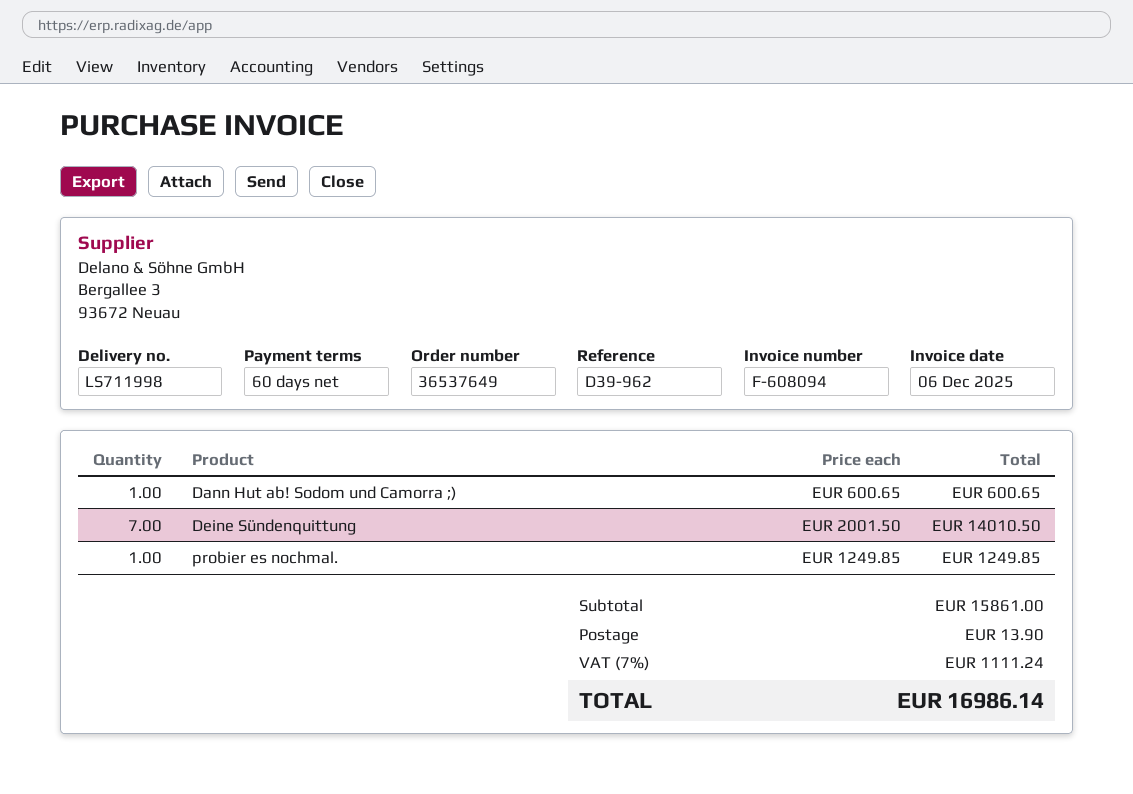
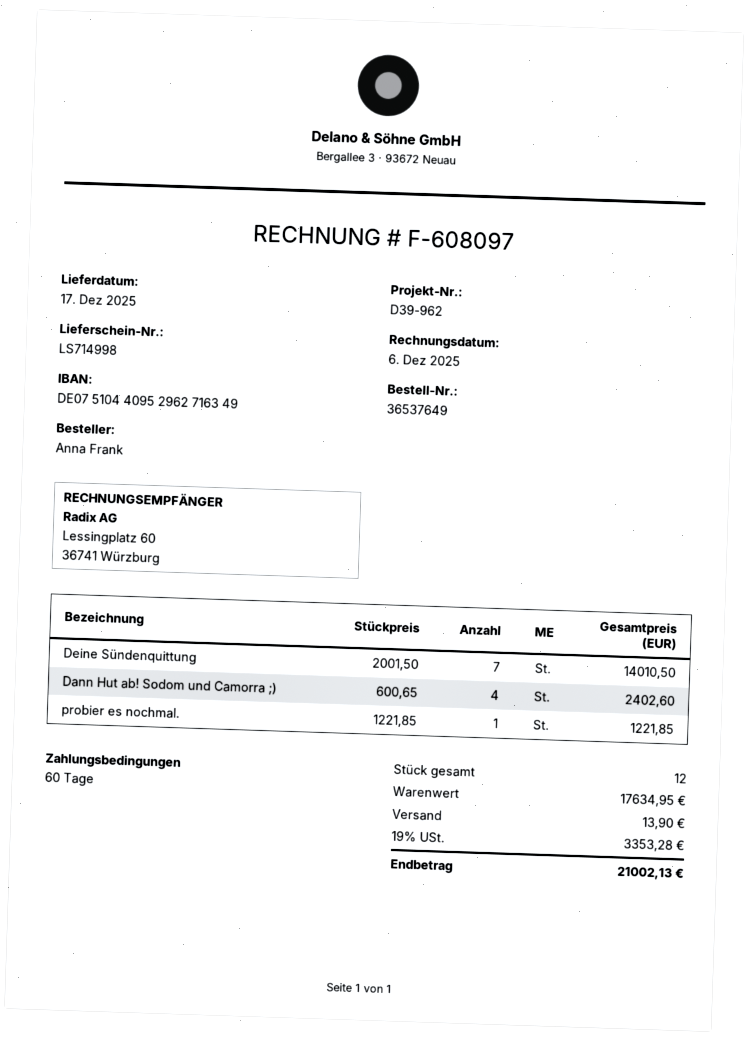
delivery note number: LS711998 -> LS714998
invoice number: F-608094 -> F-608097
Dann Hut ab! Sodom und Camorra ;): 1 x 600.65 = 600.65 -> 4 x 600.65 = 2402.60
probier es nochmal.: 1 x 1249.85 = 1249.85 -> 1 x 1221.85 = 1221.85
subtotal: 15861.00 -> 17634.95
tax: 7% = 1111.24 -> 19% = 3353.28
total: 16986.14 -> 21002.13

